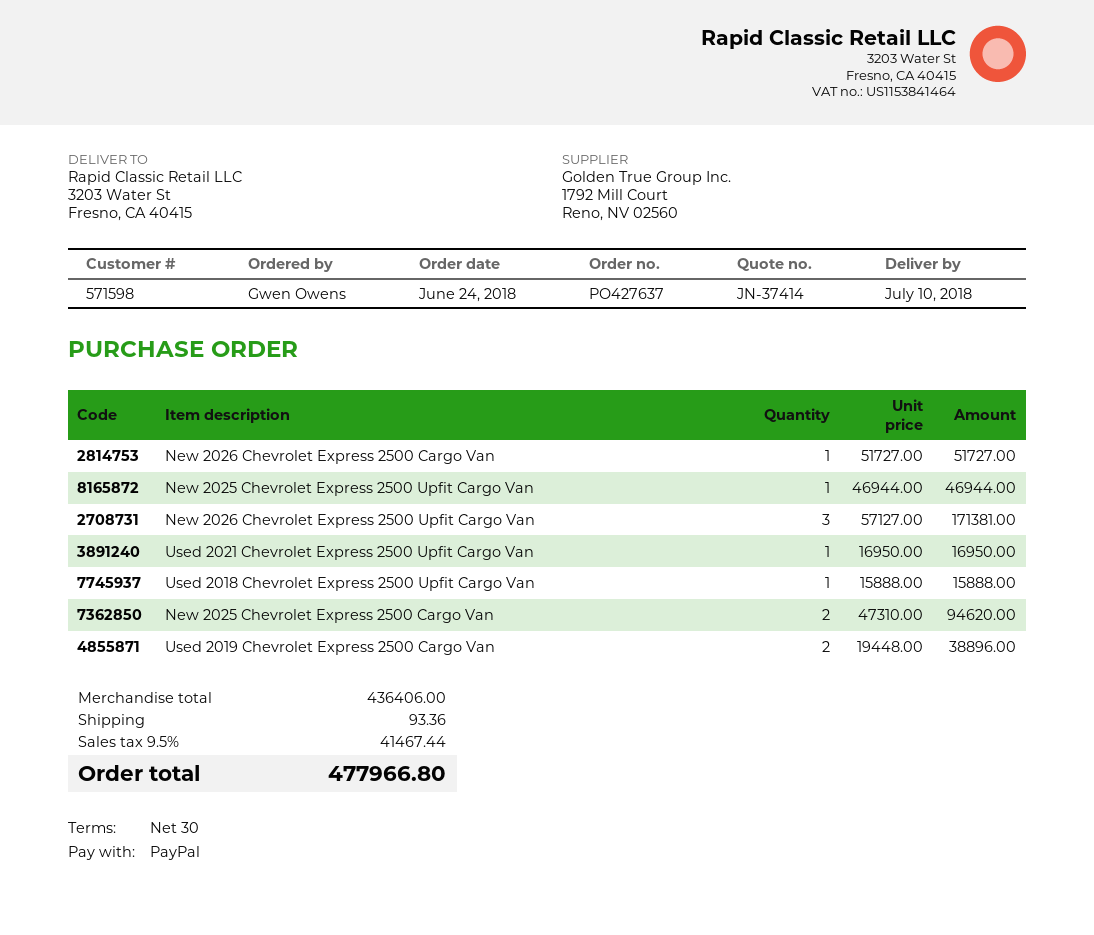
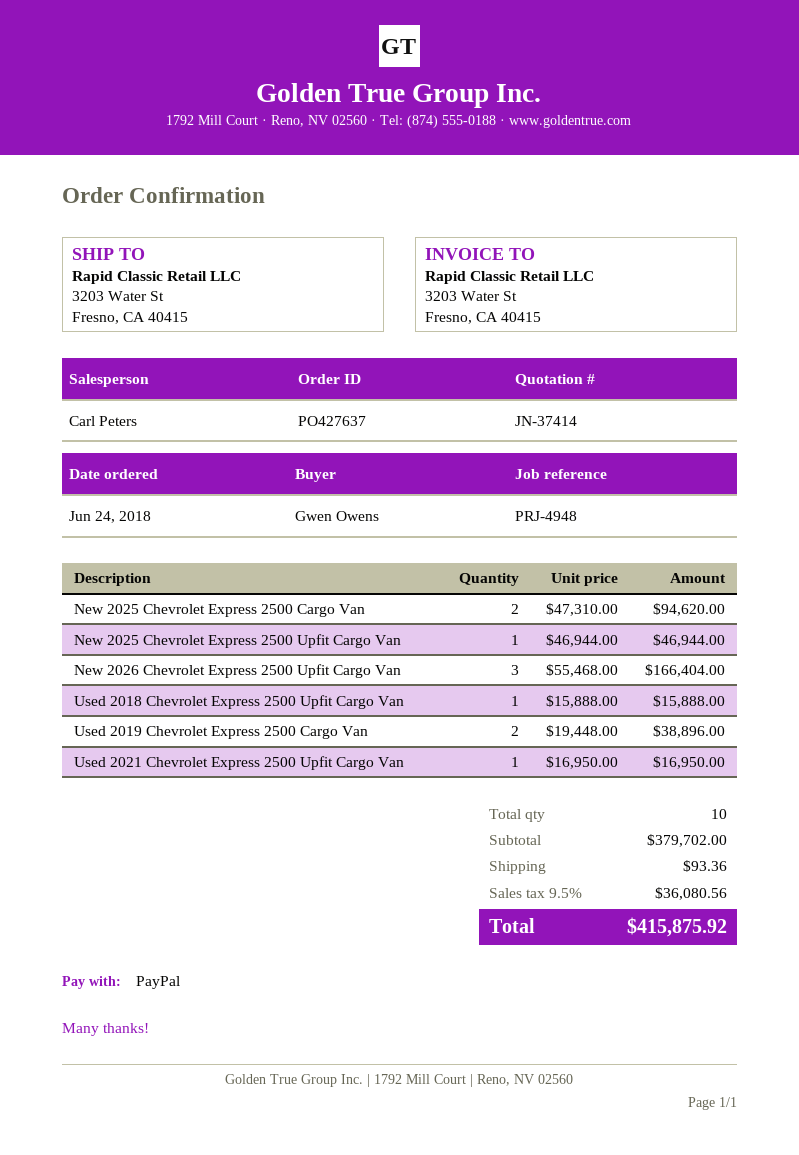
New 2026 Chevrolet Express 2500 Cargo Van: 1 x 51727.00 = 51727.00 -> none
New 2026 Chevrolet Express 2500 Upfit Cargo Van: 3 x 57127.00 = 171381.00 -> 3 x 55468.00 = 166404.00
subtotal: 436406.00 -> 379702.00
tax: 9.5% = 41467.44 -> 9.5% = 36080.56
total: 477966.80 -> 415875.92

